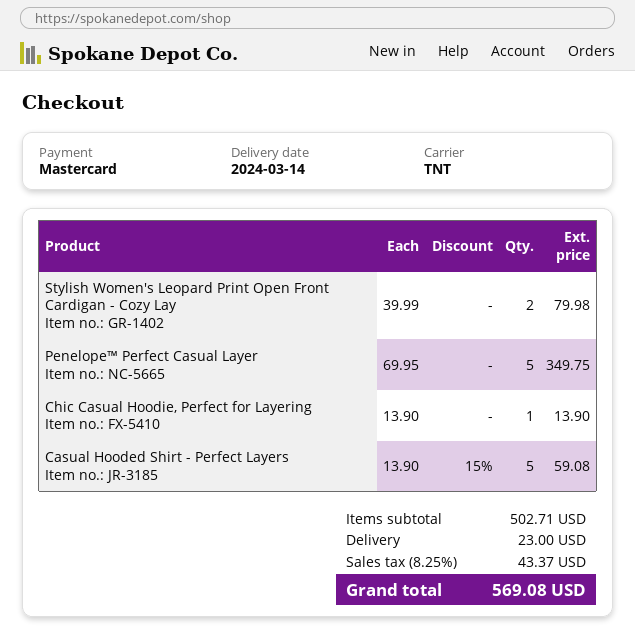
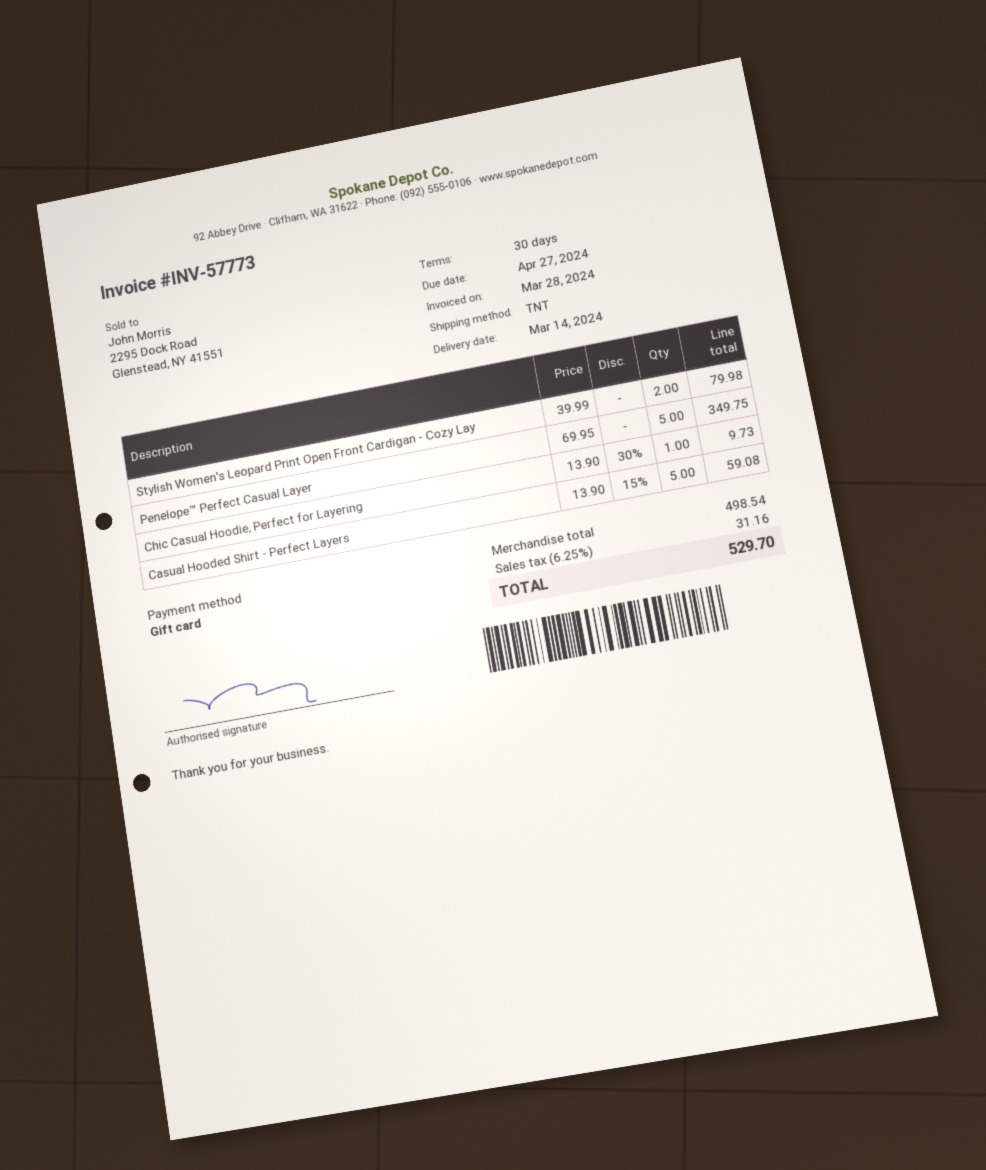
payment method: Mastercard -> gift card
Chic Casual Hoodie, Perfect for Layering: 1 x 13.90 = 13.90 -> 1 x 13.90 - 30% = 9.73
subtotal: 502.71 -> 498.54
shipping: 23.00 -> none
tax: 8.25% = 43.37 -> 6.25% = 31.16
total: 569.08 -> 529.70

